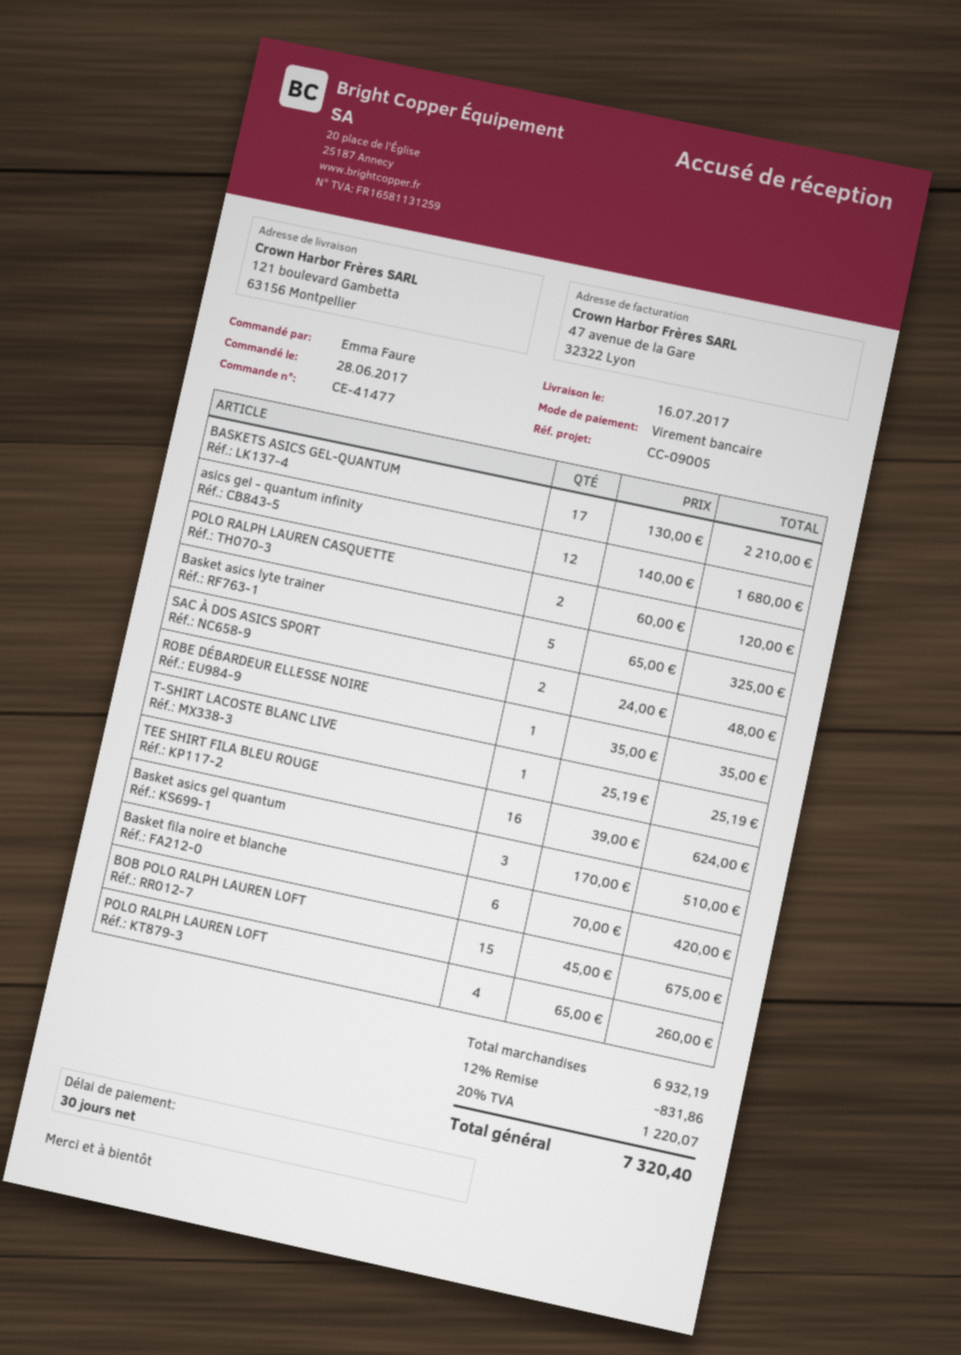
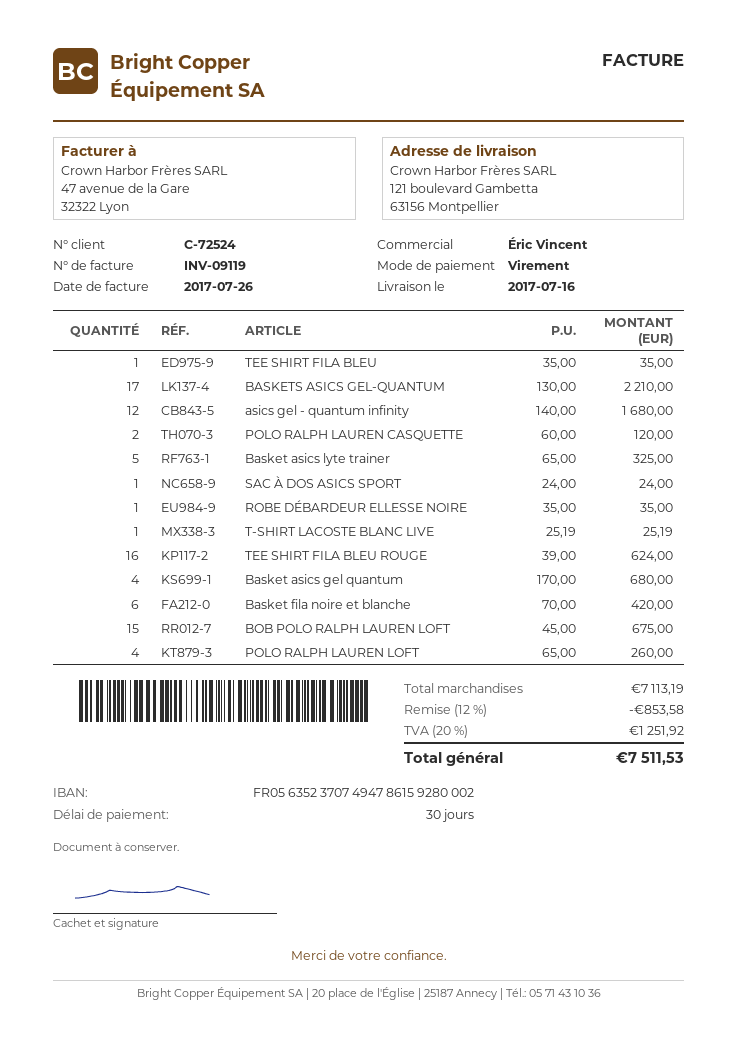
SAC À DOS ASICS SPORT: 2 x 24.00 = 48.00 -> 1 x 24.00 = 24.00
Basket asics gel quantum: 3 x 170.00 = 510.00 -> 4 x 170.00 = 680.00
TEE SHIRT FILA BLEU: none -> 1 x 35.00 = 35.00
subtotal: 6932.19 -> 7113.19
discount: 12% = 831.86 -> 12% = 853.58
tax: 20% = 1220.07 -> 20% = 1251.92
total: 7320.40 -> 7511.53

